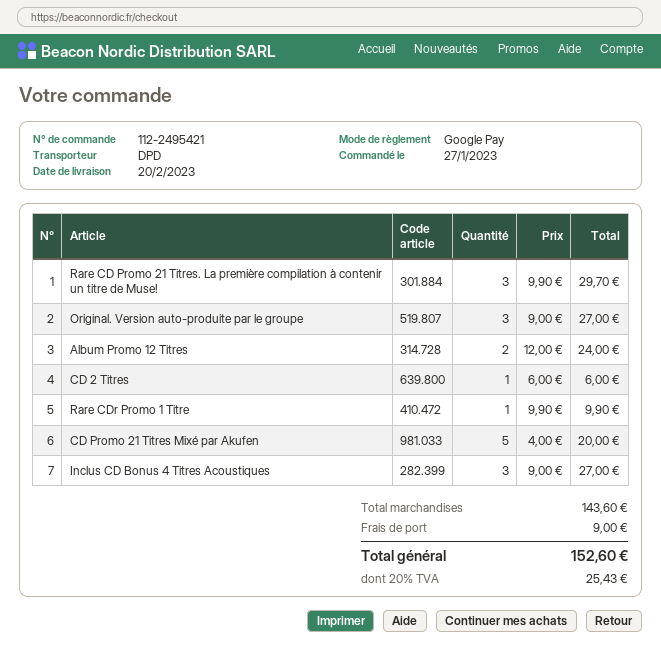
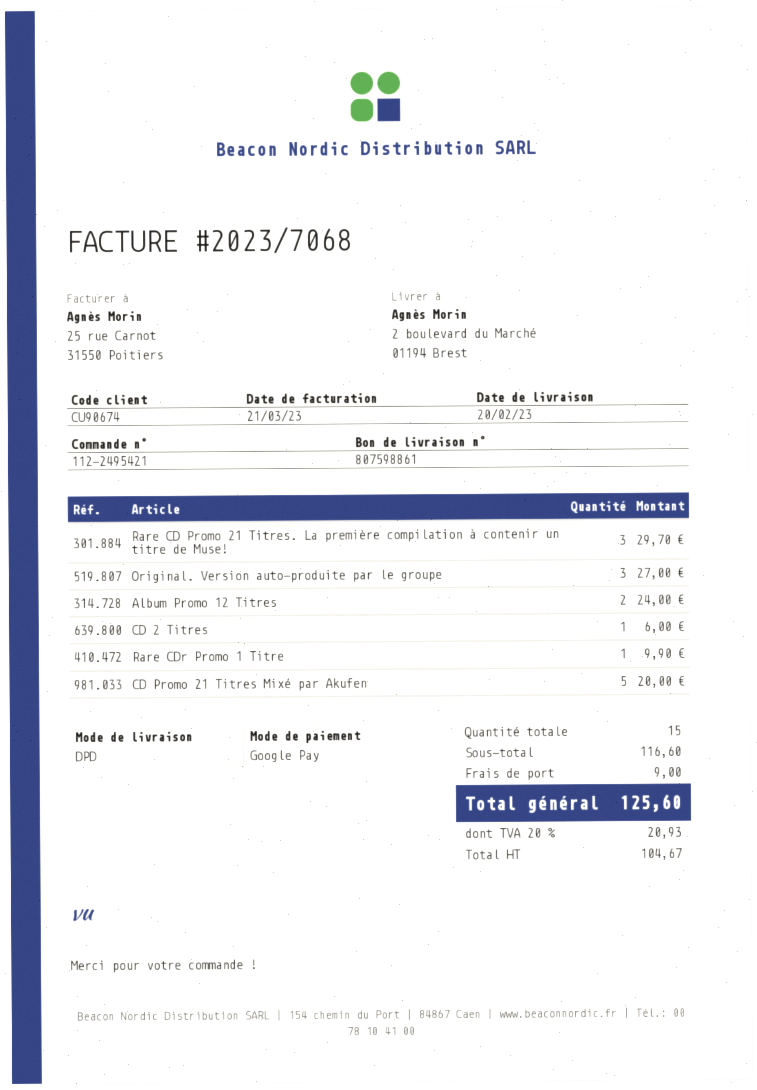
Inclus CD Bonus 4 Titres Acoustiques: 3 for 27.00 -> none
subtotal: 143.60 -> 116.60
tax: 20% = 25.43 -> 20% = 20.93
total: 152.60 -> 125.60

